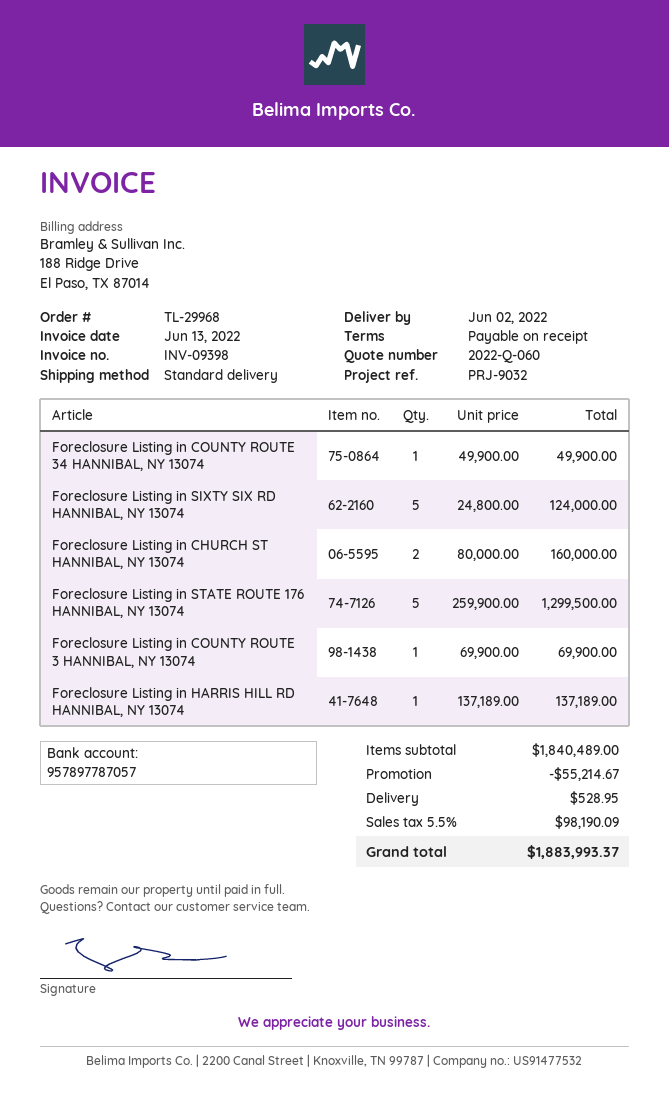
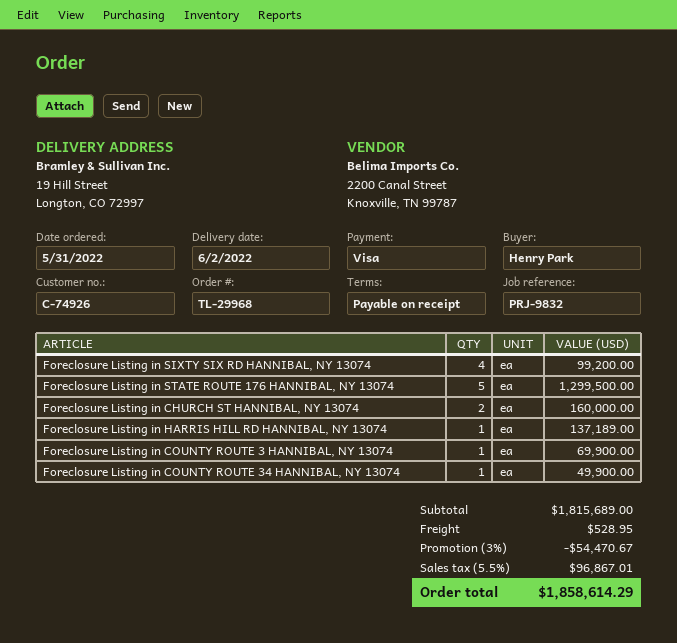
reference: PRJ-9032 -> PRJ-9832
Foreclosure Listing in SIXTY SIX RD HANNIBAL, NY 13074: 5 for 124000.00 -> 4 for 99200.00
subtotal: 1840489.00 -> 1815689.00
discount: 55214.67 -> 54470.67
tax: 5.5% = 98190.09 -> 5.5% = 96867.01
total: 1883993.37 -> 1858614.29

